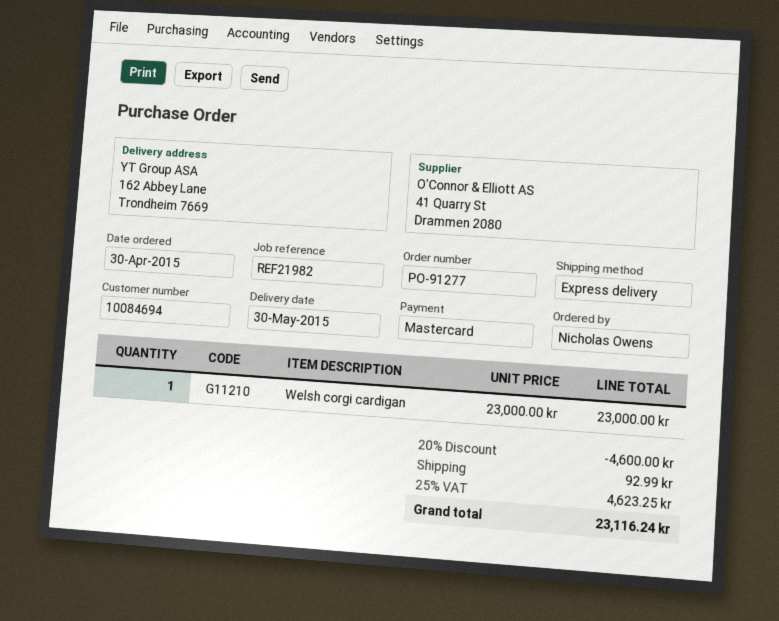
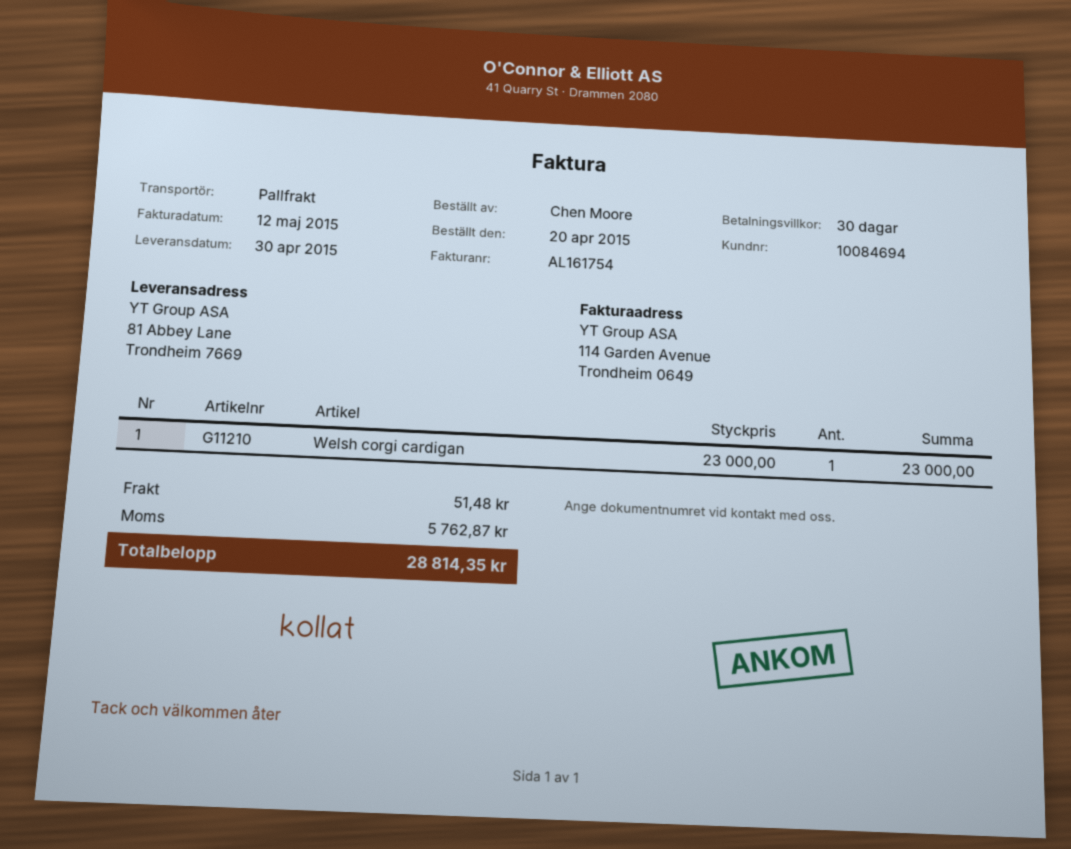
order date: 2015-04-30 -> 2015-04-20
delivery date: 2015-05-30 -> 2015-04-30
ordered by: Nicholas Owens -> Chen Moore
shipping method: express -> pallet freight
ship to: 162 Abbey Lane, Trondheim 7669 -> 81 Abbey Lane, Trondheim 7669
discount: 20% = 4600.00 -> none
shipping: 92.99 -> 51.48
tax: 4623.25 -> 5762.87
total: 23116.24 -> 28814.35

